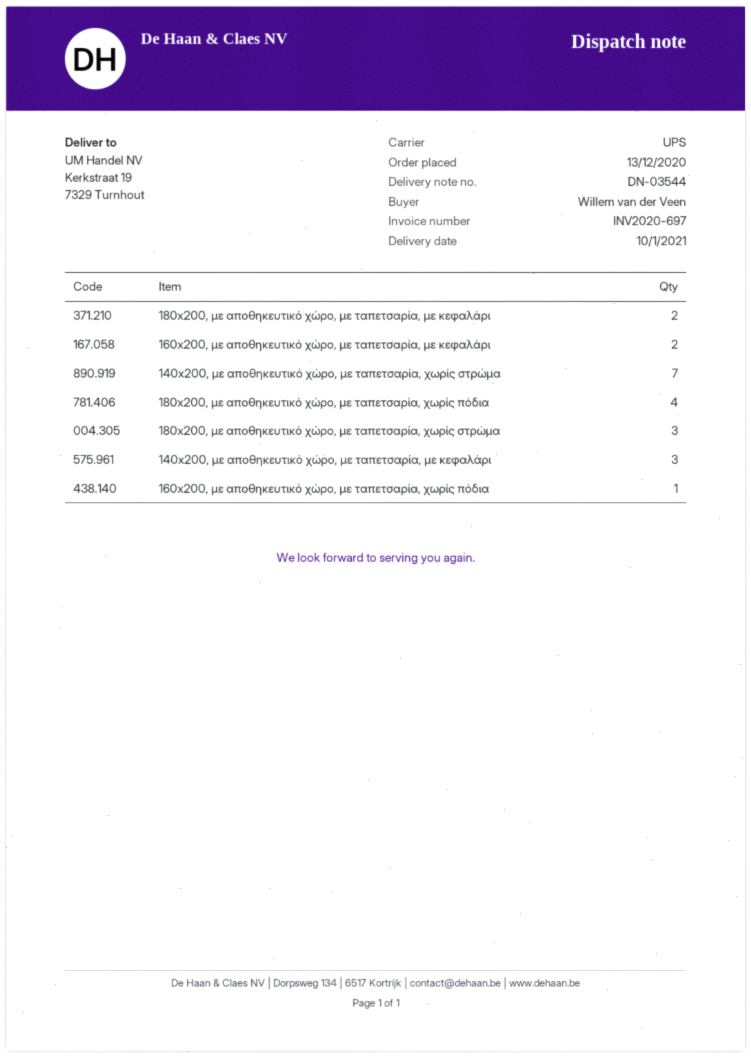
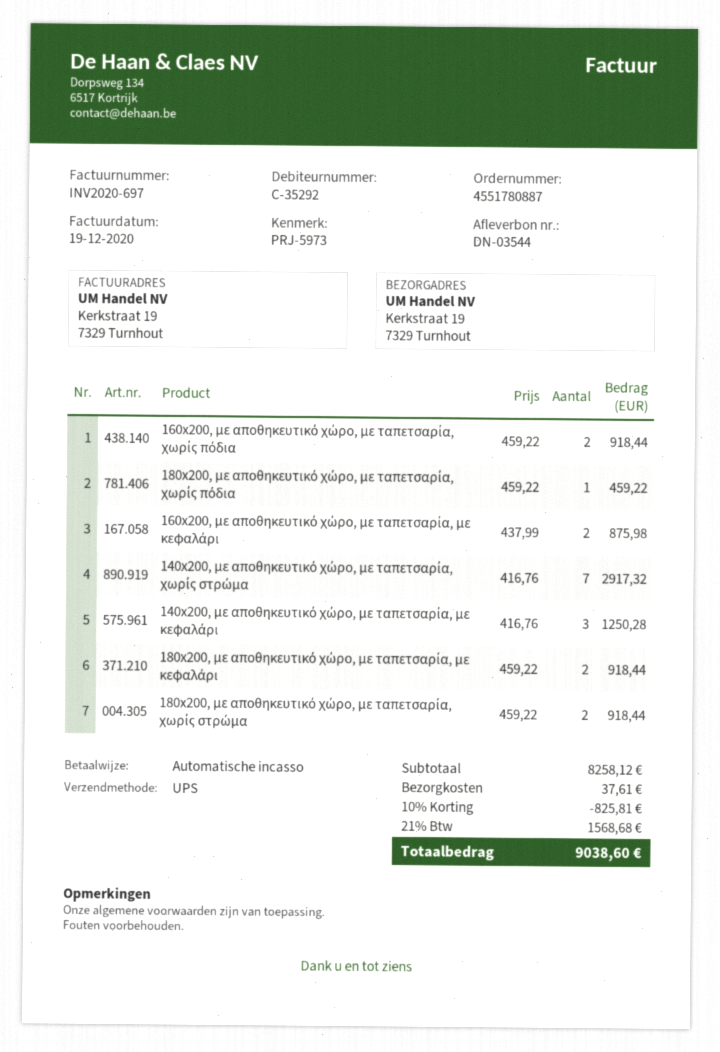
180x200, με αποθηκευτικό χώρο, με ταπετσαρία, χωρίς πόδια: 4 -> 1
180x200, με αποθηκευτικό χώρο, με ταπετσαρία, χωρίς στρώμα: 3 -> 2
160x200, με αποθηκευτικό χώρο, με ταπετσαρία, χωρίς πόδια: 1 -> 2

